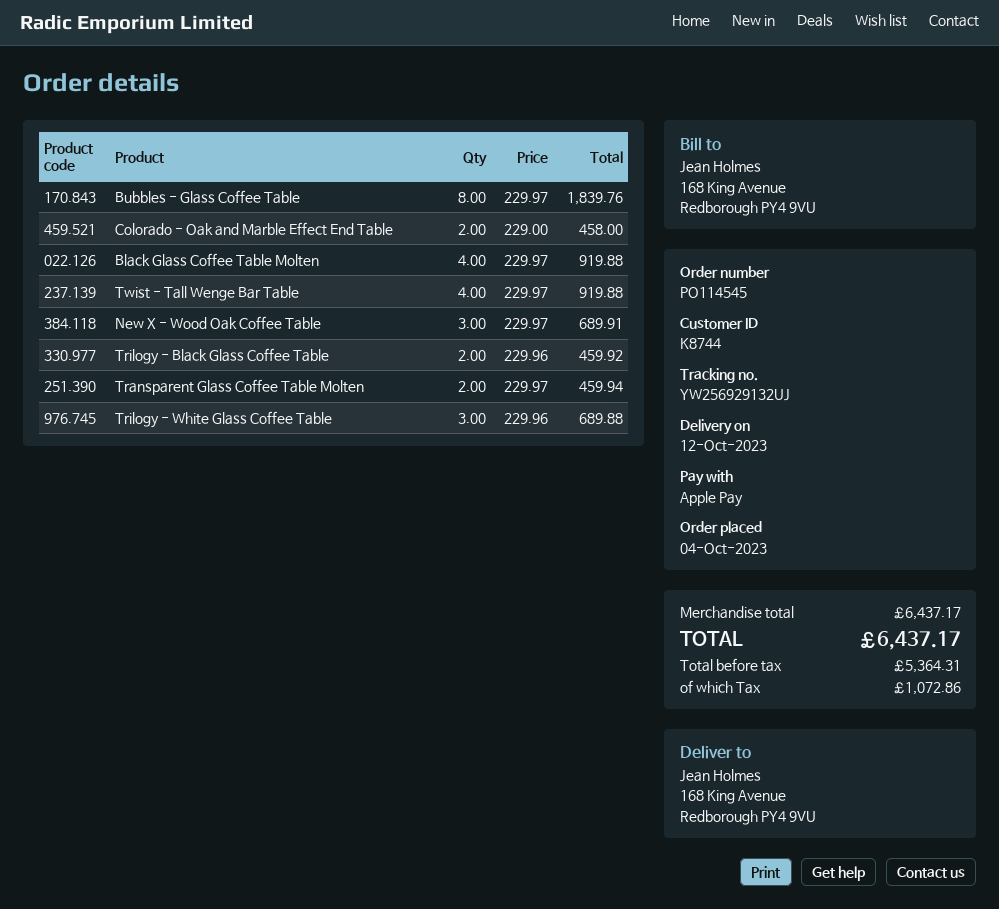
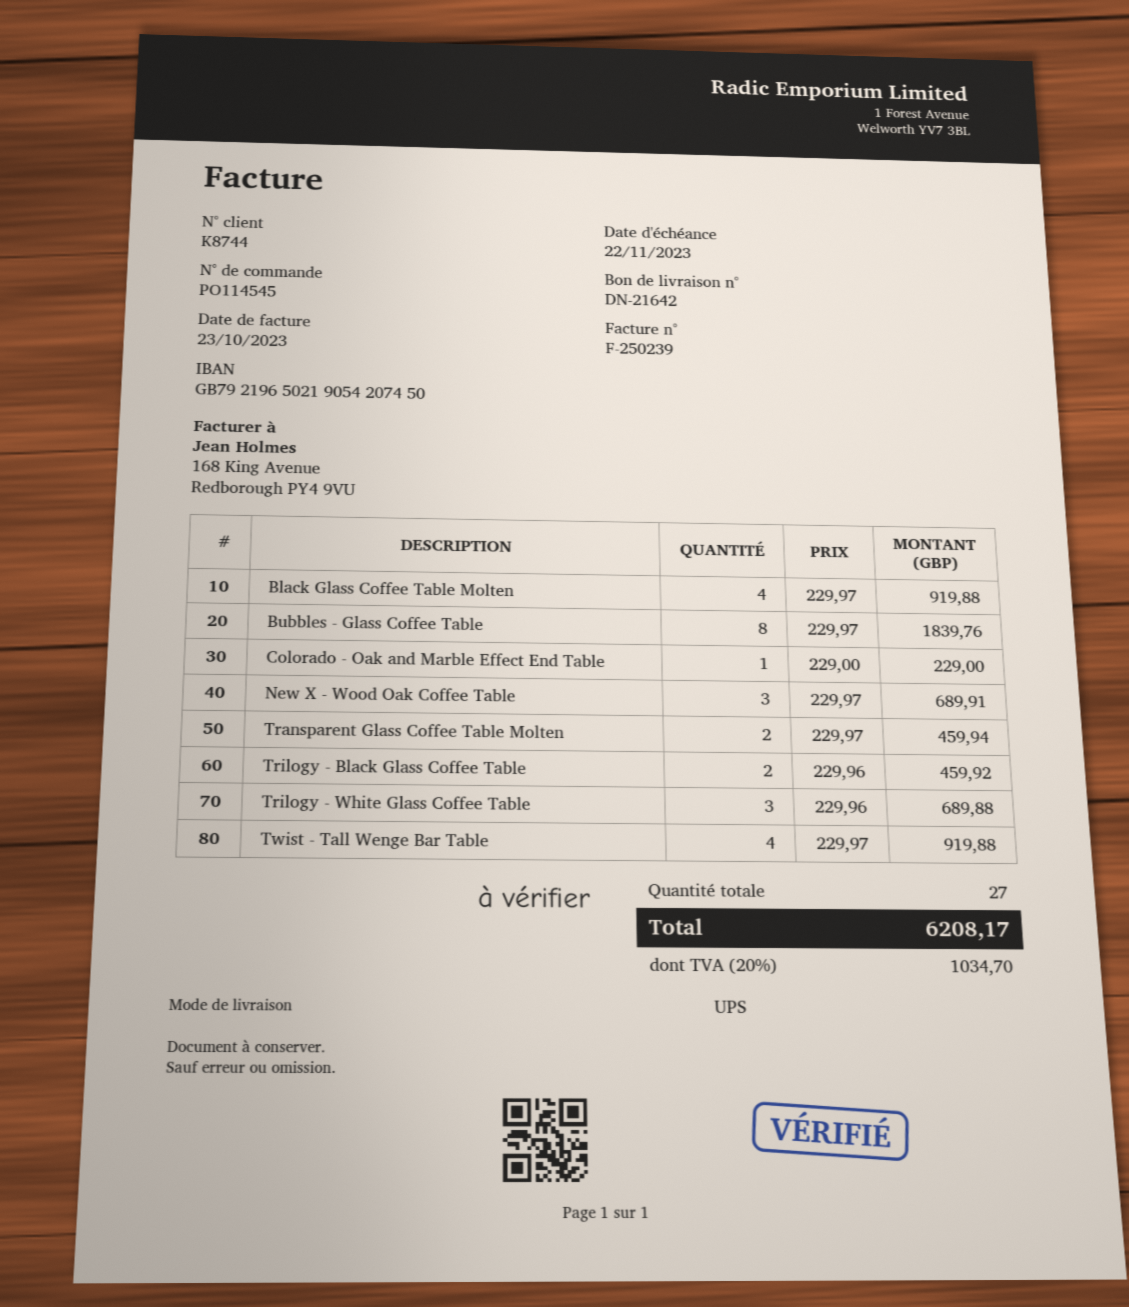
Colorado - Oak and Marble Effect End Table: 2 x 229.00 = 458.00 -> 1 x 229.00 = 229.00
tax: 1072.86 -> 1034.70
total: 6437.17 -> 6208.17

